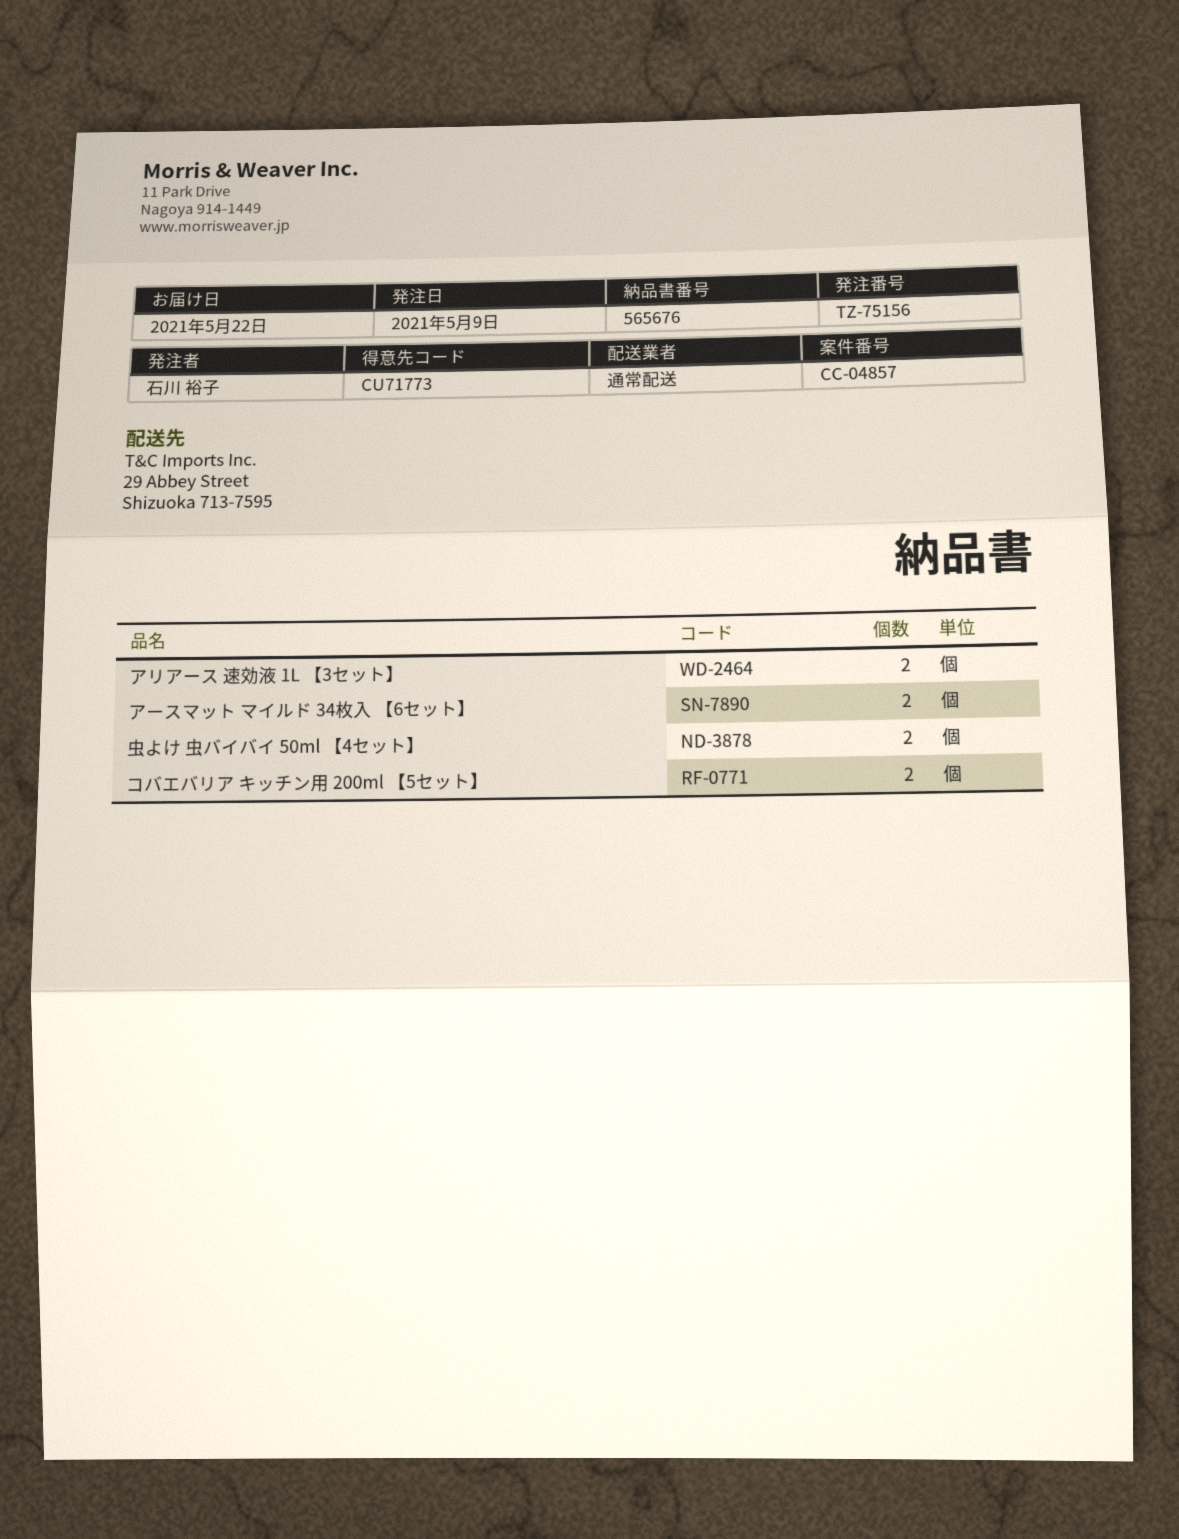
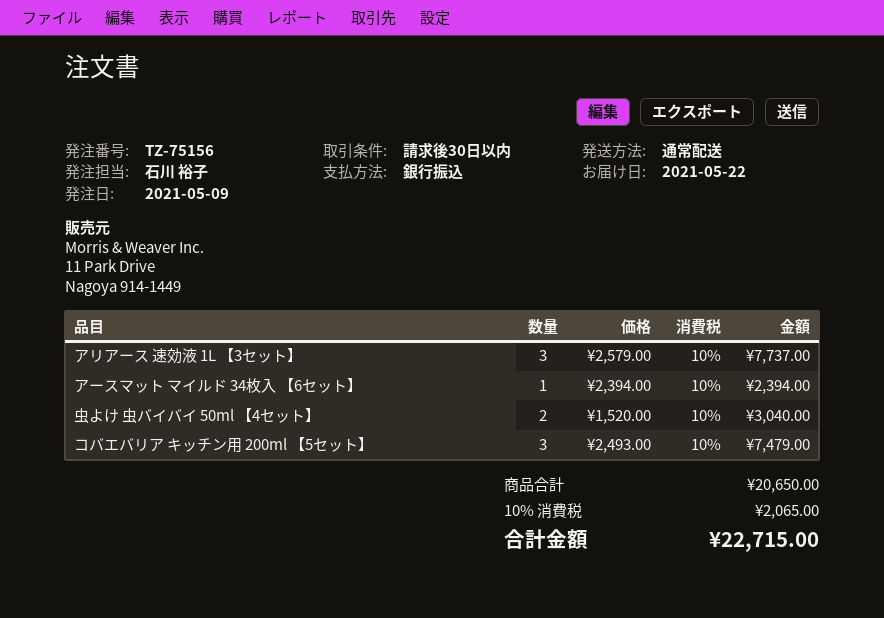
アリアース 速効液 1L 【3セット】: 2 -> 3
アースマット マイルド 34枚入 【6セット】: 2 -> 1
コバエバリア キッチン用 200ml 【5セット】: 2 -> 3

